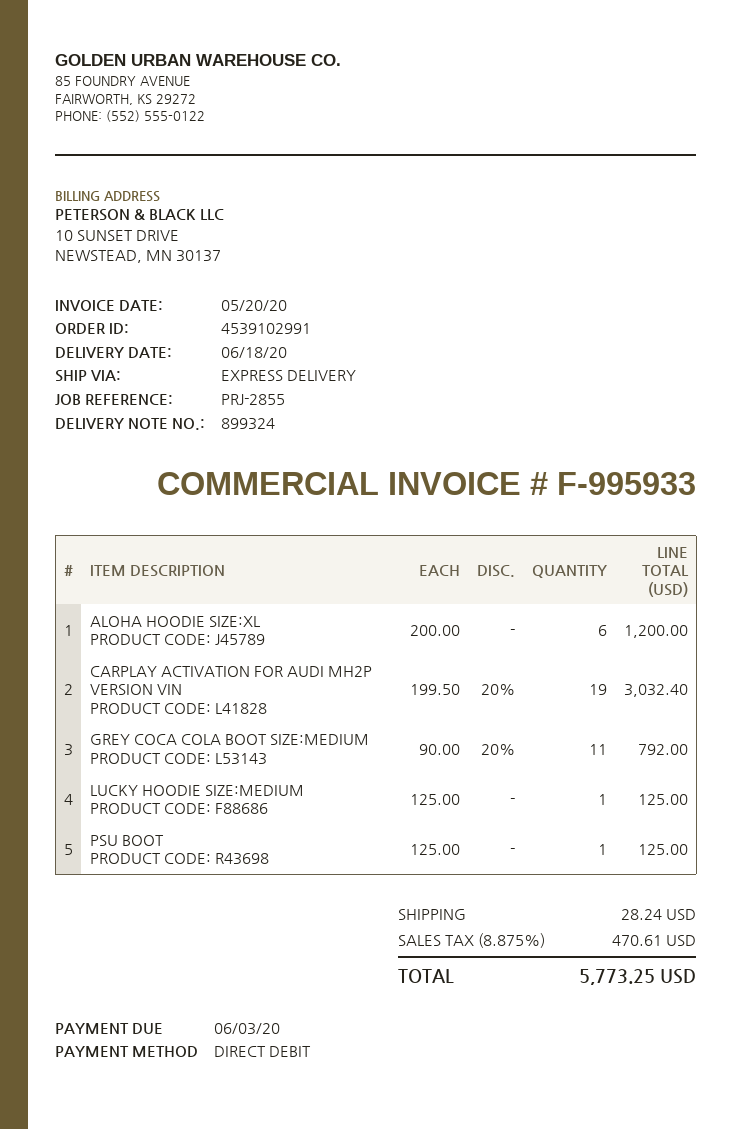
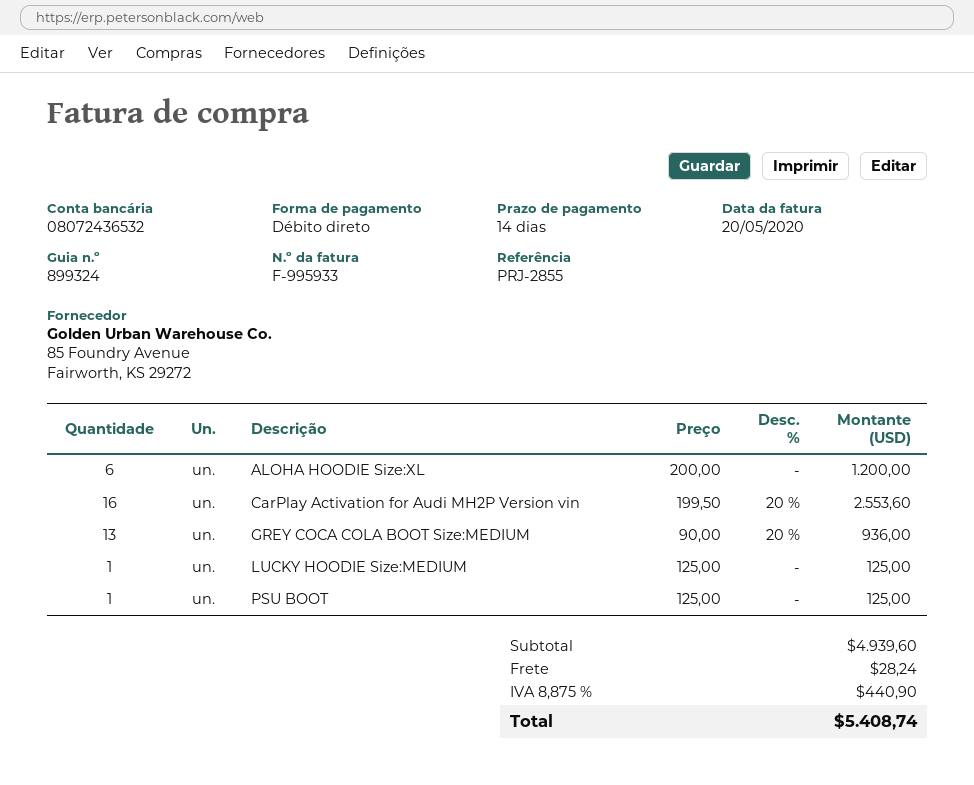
CARPLAY ACTIVATION FOR AUDI MH2P VERSION VIN: 19 x 199.50 - 20% = 3032.40 -> 16 x 199.50 - 20% = 2553.60
GREY COCA COLA BOOT SIZE:MEDIUM: 11 x 90.00 - 20% = 792.00 -> 13 x 90.00 - 20% = 936.00
tax: 8.875% = 470.61 -> 8.875% = 440.90
total: 5773.25 -> 5408.74

